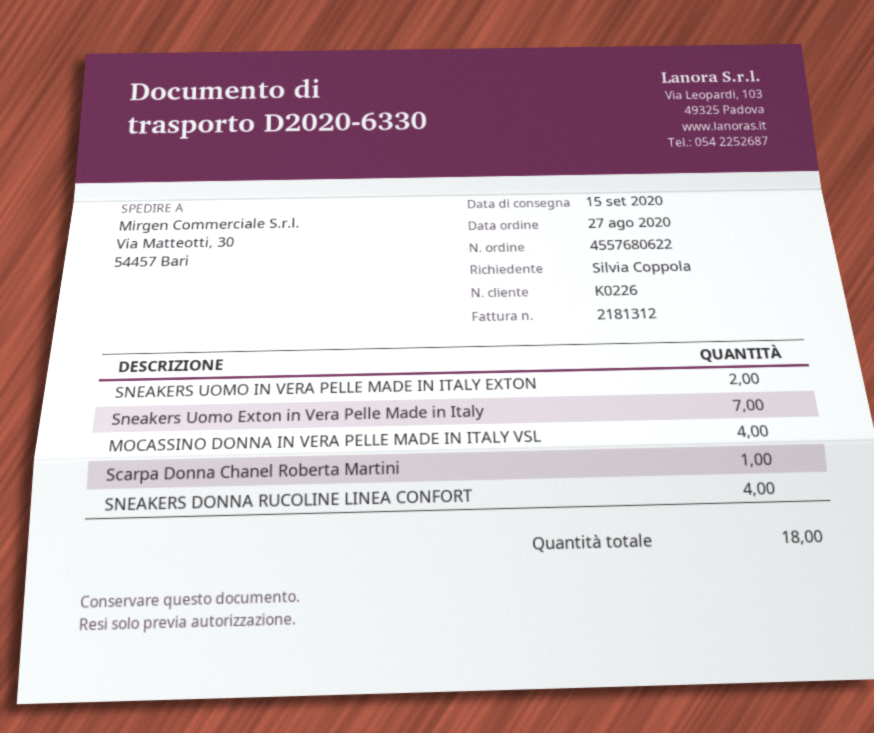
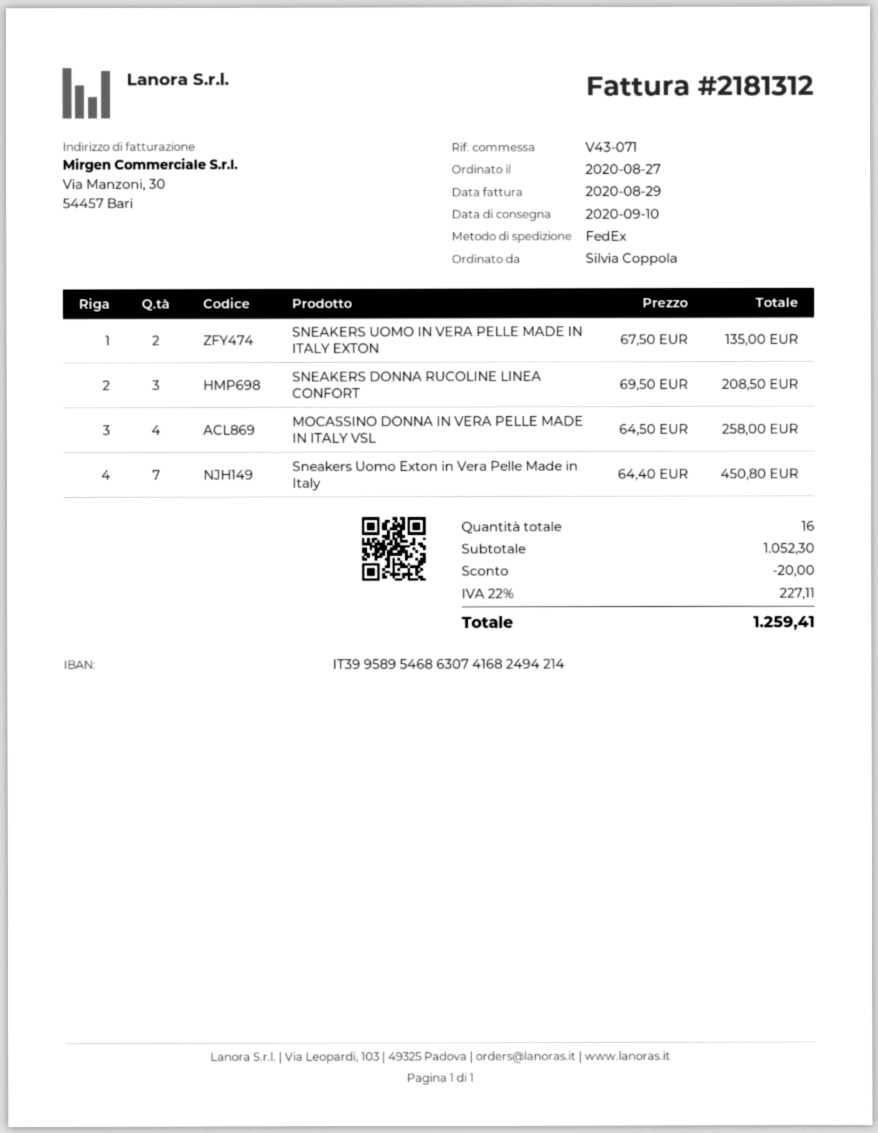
delivery date: 2020-09-15 -> 2020-09-10
Scarpa Donna Chanel Roberta Martini: 1 -> none
SNEAKERS DONNA RUCOLINE LINEA CONFORT: 4 -> 3
total quantity: 18 -> 16

